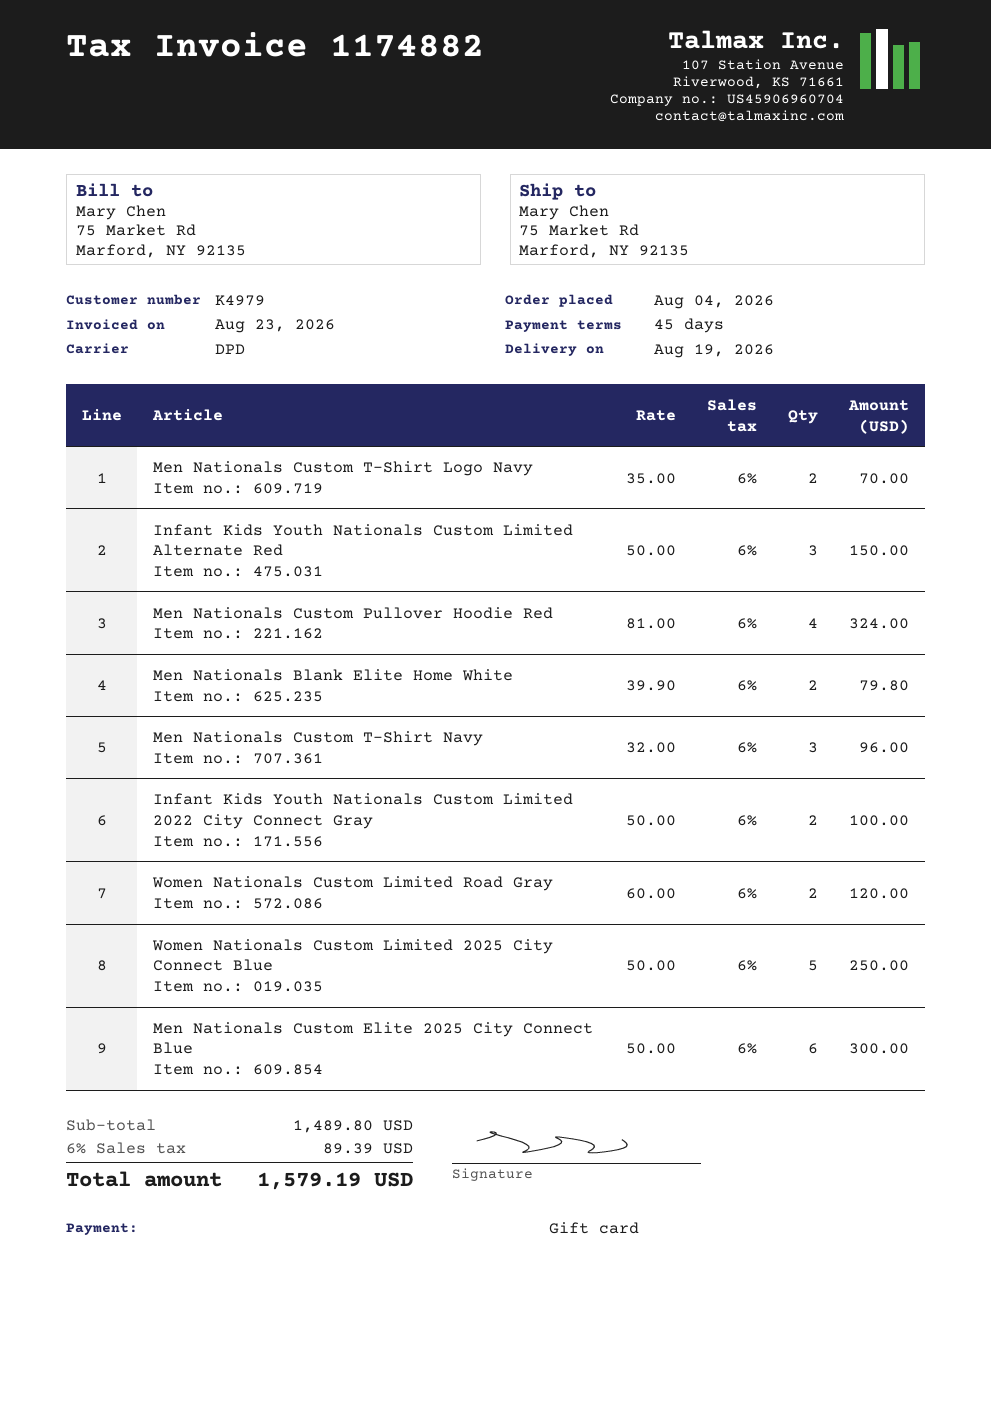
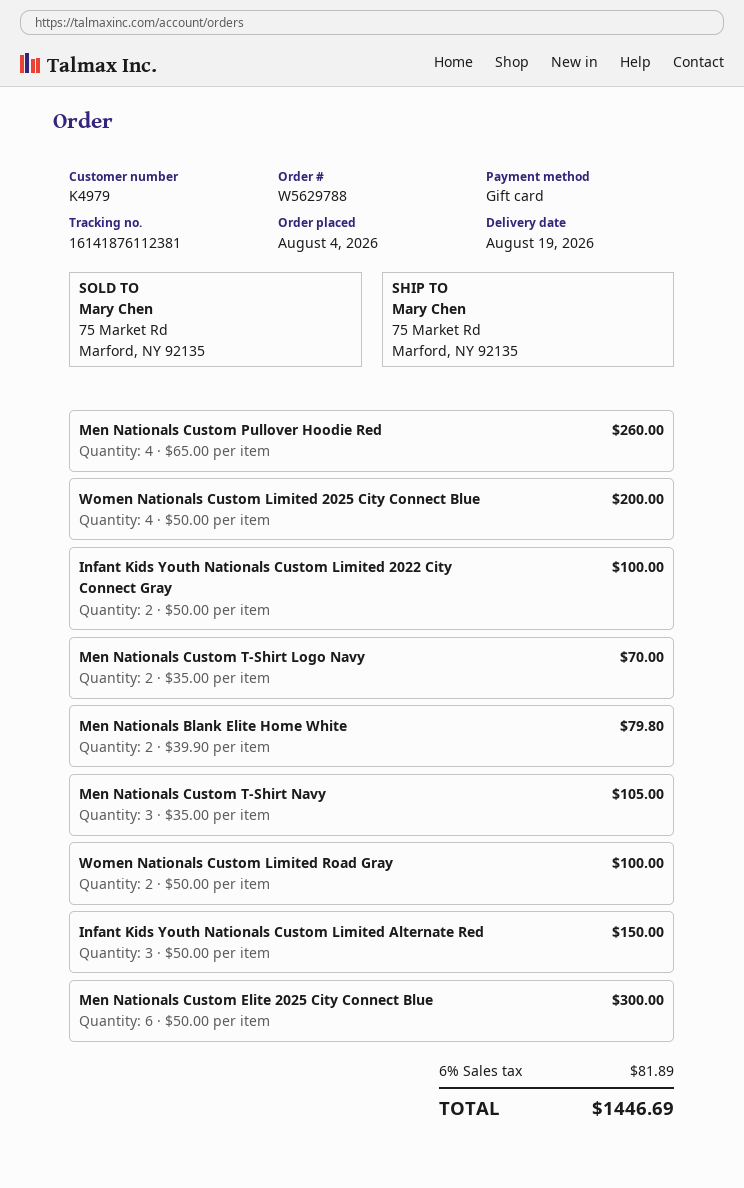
Men Nationals Custom Pullover Hoodie Red: 4 x 81.00 = 324.00 -> 4 x 65.00 = 260.00
Men Nationals Custom T-Shirt Navy: 3 x 32.00 = 96.00 -> 3 x 35.00 = 105.00
Women Nationals Custom Limited Road Gray: 2 x 60.00 = 120.00 -> 2 x 50.00 = 100.00
Women Nationals Custom Limited 2025 City Connect Blue: 5 x 50.00 = 250.00 -> 4 x 50.00 = 200.00
tax: 6% = 89.39 -> 6% = 81.89
total: 1579.19 -> 1446.69

